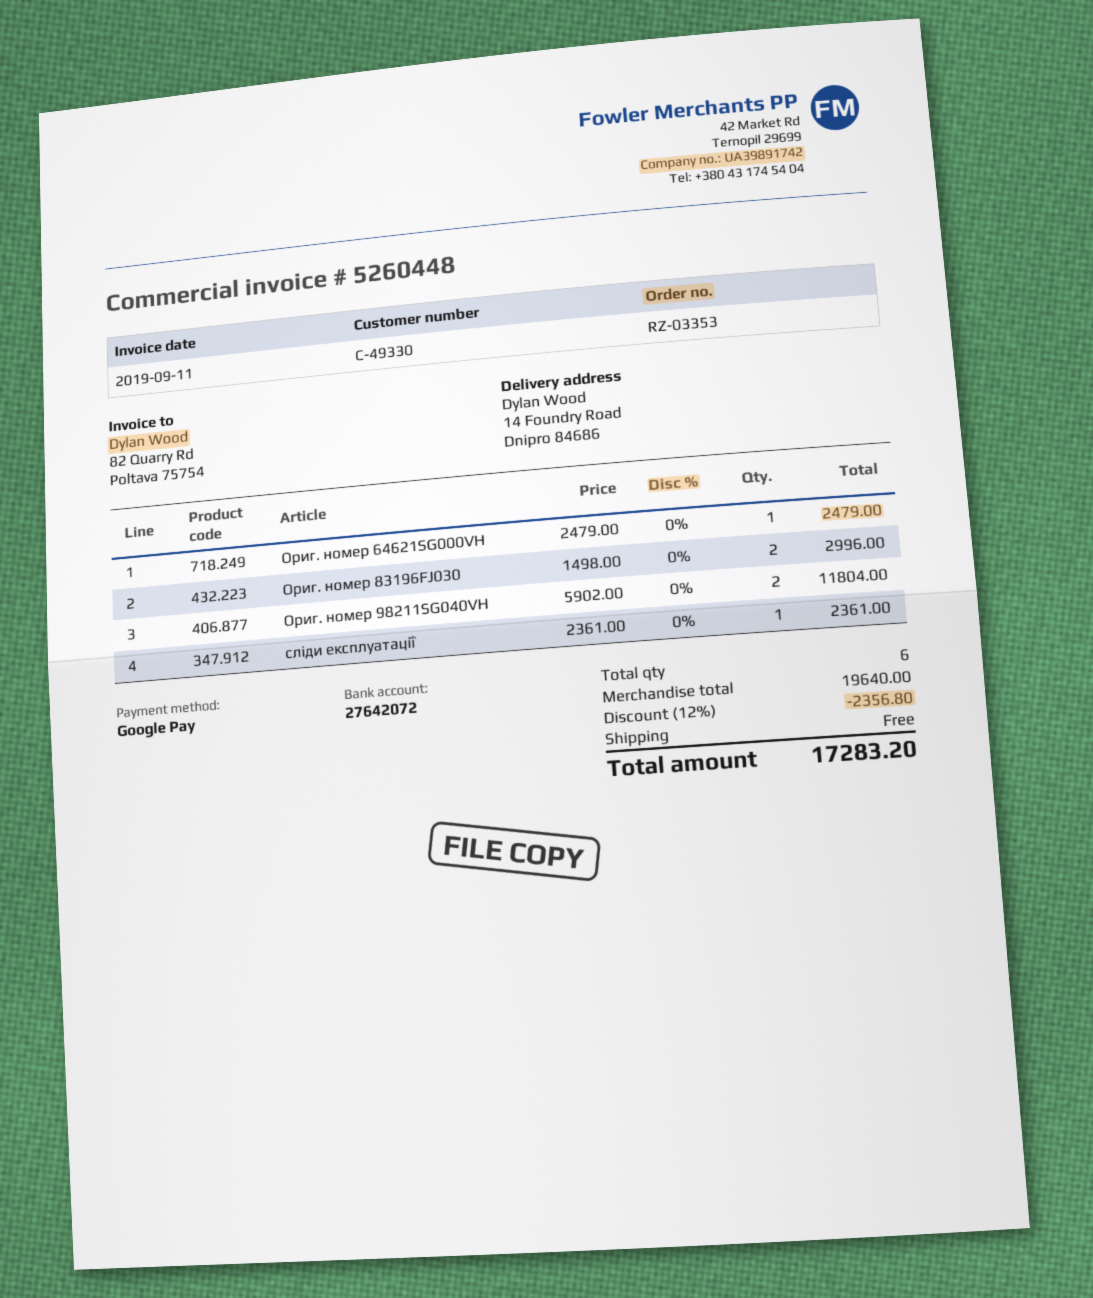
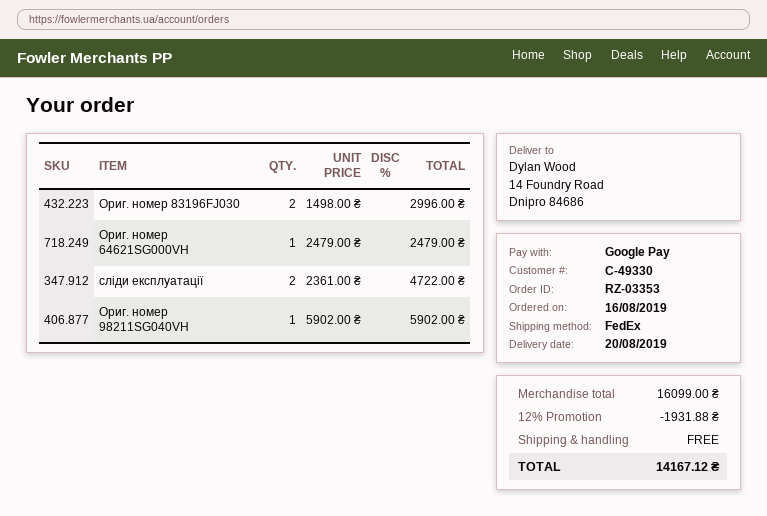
Ориг. номер 98211SG040VH: 2 x 5902.00 = 11804.00 -> 1 x 5902.00 = 5902.00
сліди експлуатації: 1 x 2361.00 = 2361.00 -> 2 x 2361.00 = 4722.00
subtotal: 19640.00 -> 16099.00
discount: 12% = 2356.80 -> 12% = 1931.88
total: 17283.20 -> 14167.12

